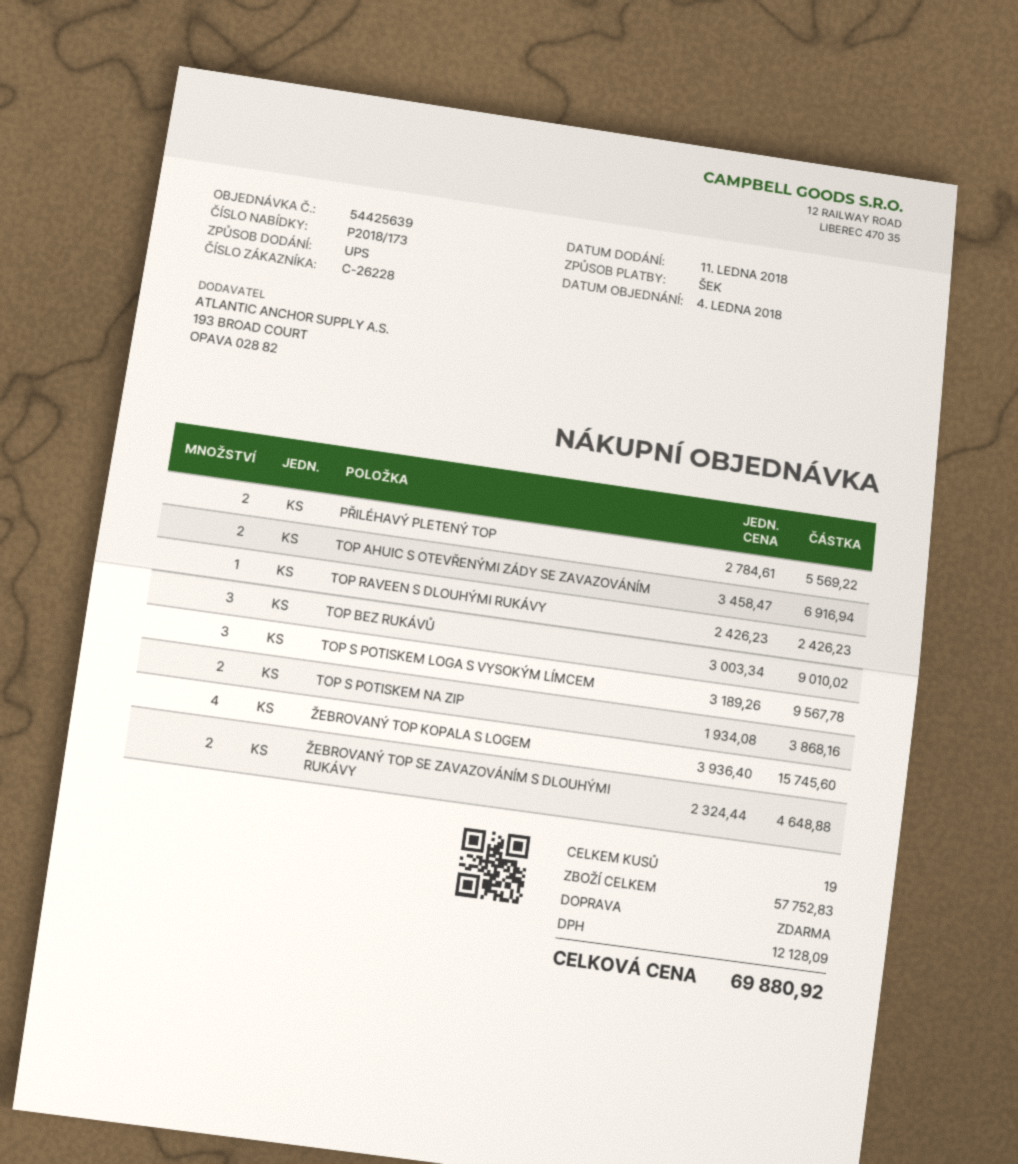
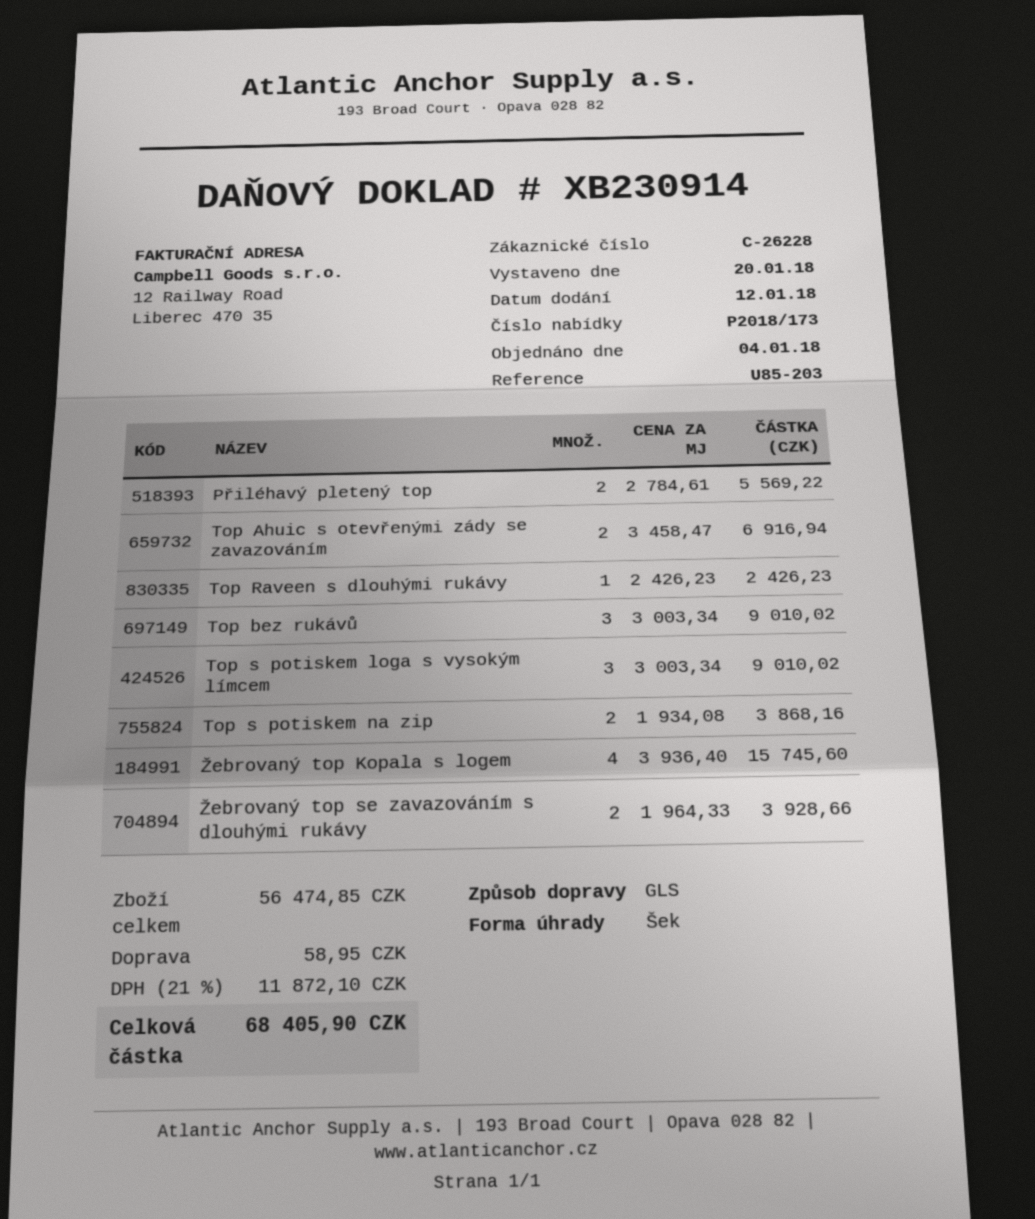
delivery date: 2018-01-11 -> 2018-01-12
shipping method: UPS -> GLS
TOP S POTISKEM LOGA S VYSOKÝM LÍMCEM: 3 x 3189.26 = 9567.78 -> 3 x 3003.34 = 9010.02
ŽEBROVANÝ TOP SE ZAVAZOVÁNÍM S DLOUHÝMI RUKÁVY: 2 x 2324.44 = 4648.88 -> 2 x 1964.33 = 3928.66
subtotal: 57752.83 -> 56474.85
shipping: 0.00 -> 58.95
tax: 12128.09 -> 11872.10
total: 69880.92 -> 68405.90

